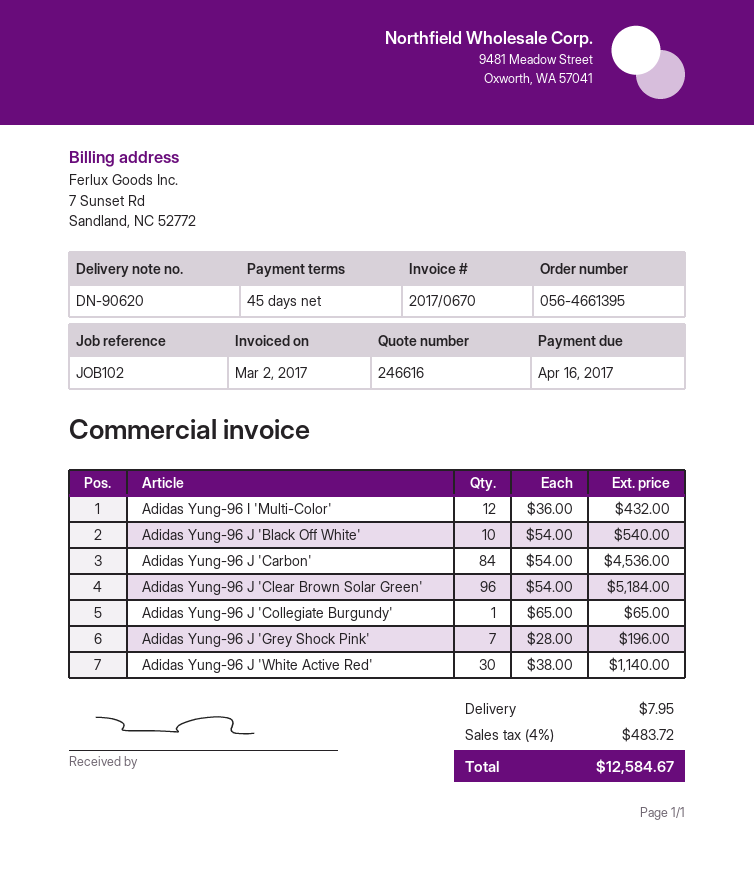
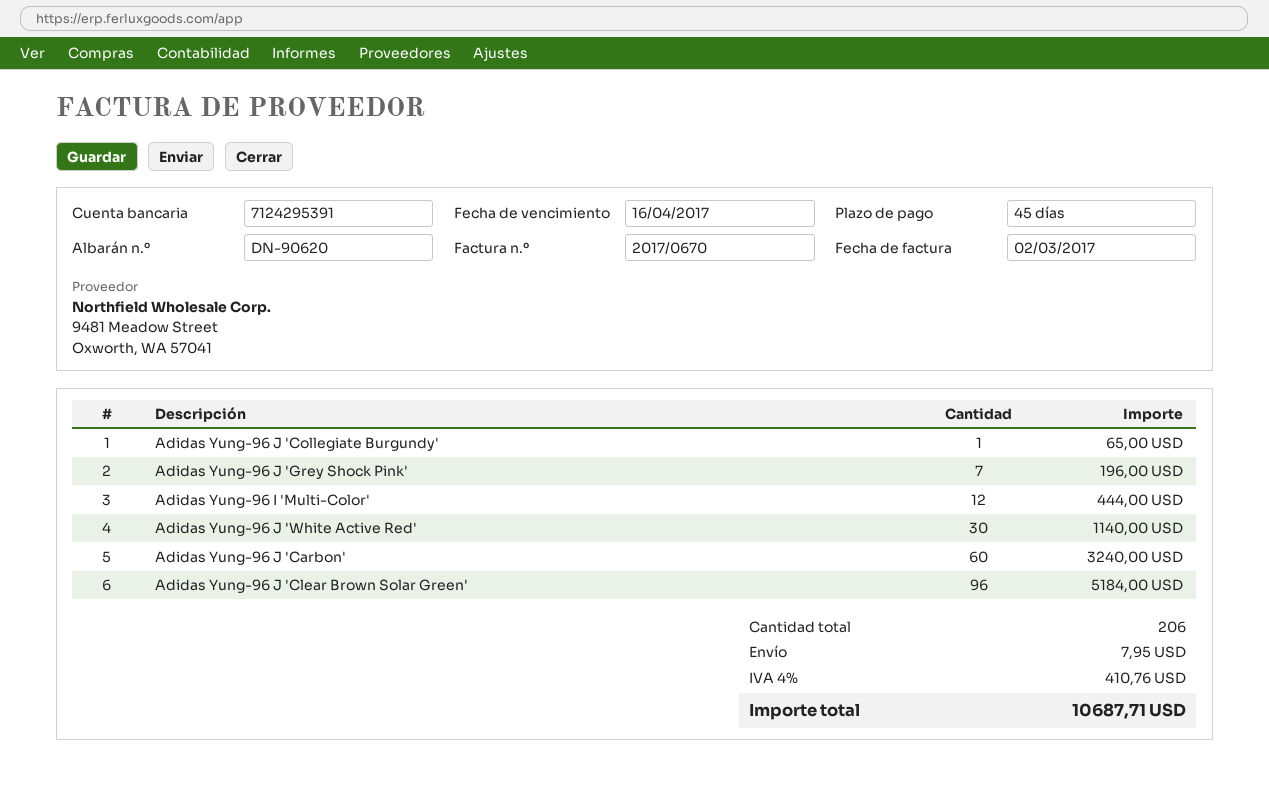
Adidas Yung-96 I 'Multi-Color': 12 for 432.00 -> 12 for 444.00
Adidas Yung-96 J 'Black Off White': 10 for 540.00 -> none
Adidas Yung-96 J 'Carbon': 84 for 4536.00 -> 60 for 3240.00
tax: 4% = 483.72 -> 4% = 410.76
total: 12584.67 -> 10687.71

